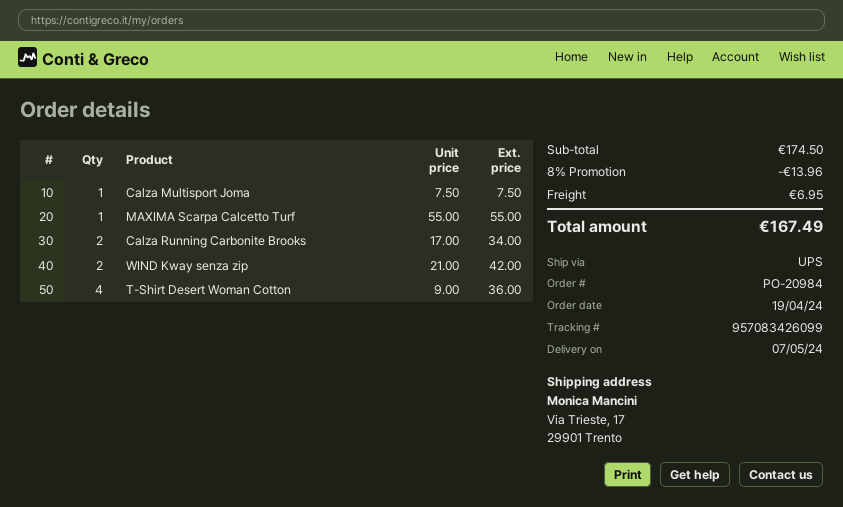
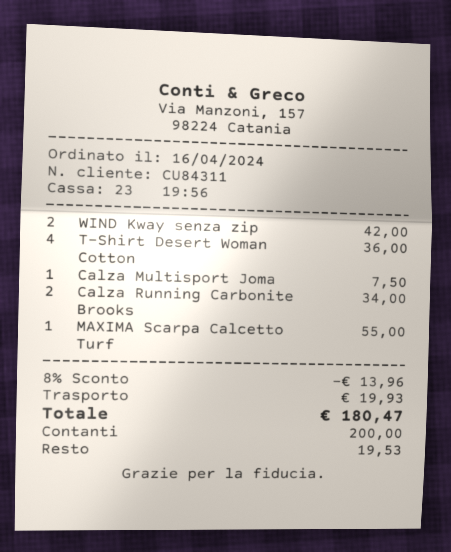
order date: 2024-04-19 -> 2024-04-16
shipping: 6.95 -> 19.93
total: 167.49 -> 180.47

